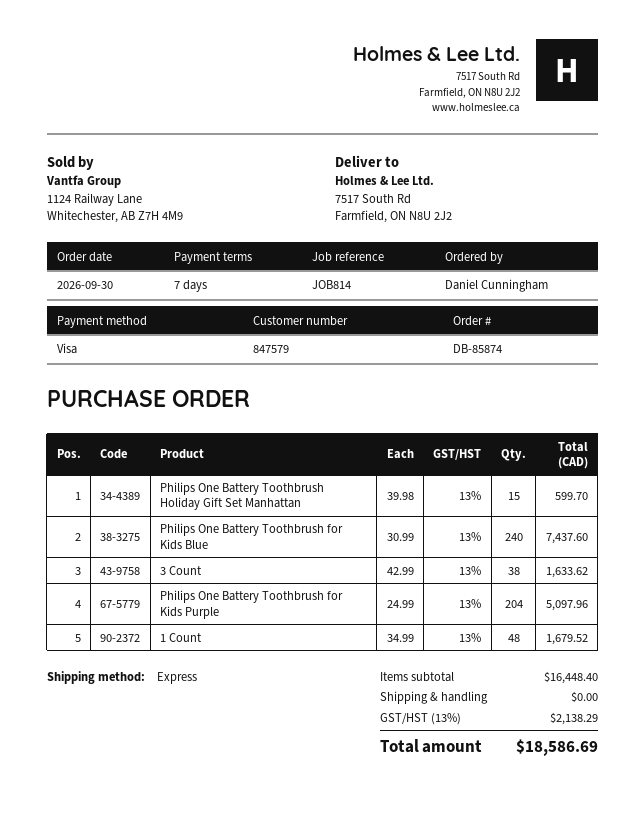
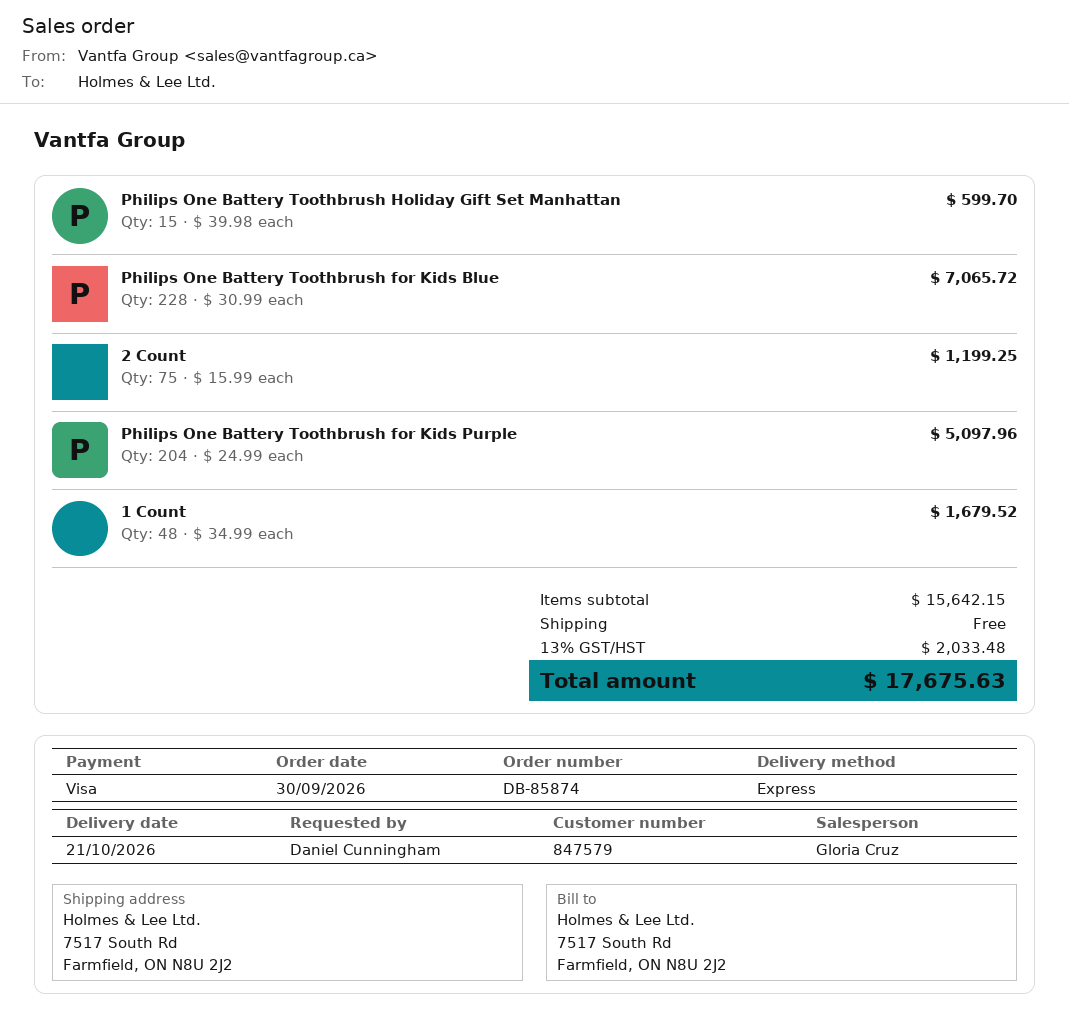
Philips One Battery Toothbrush for Kids Blue: 240 x 30.99 = 7437.60 -> 228 x 30.99 = 7065.72
3 Count: 38 x 42.99 = 1633.62 -> none
2 Count: none -> 75 x 15.99 = 1199.25
subtotal: 16448.40 -> 15642.15
tax: 13% = 2138.29 -> 13% = 2033.48
total: 18586.69 -> 17675.63

